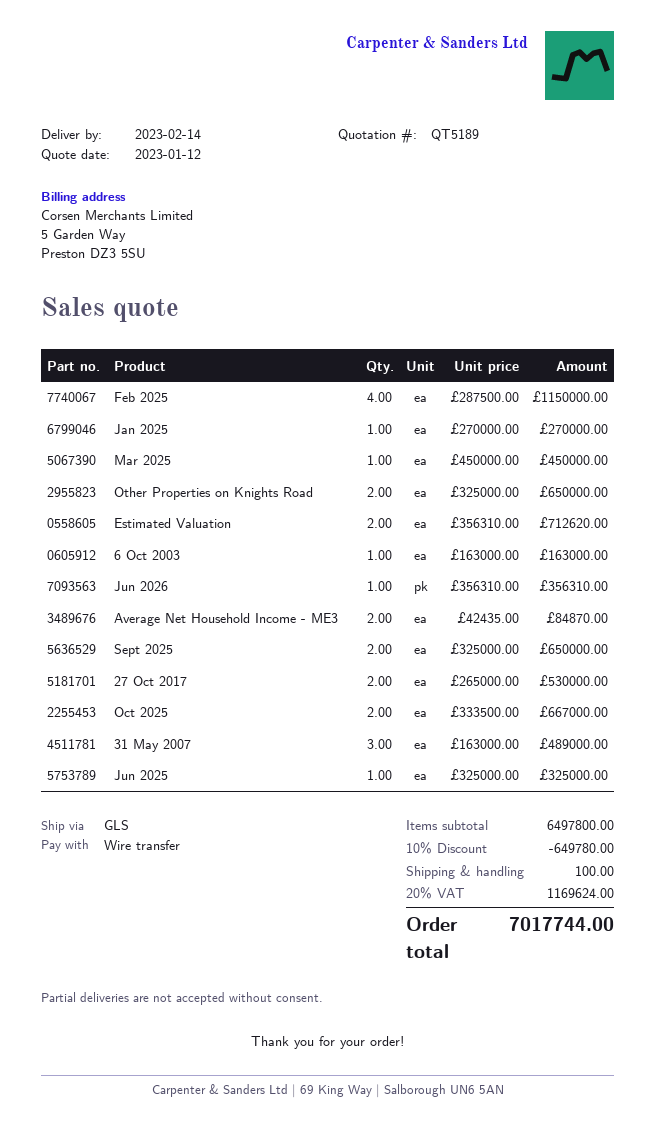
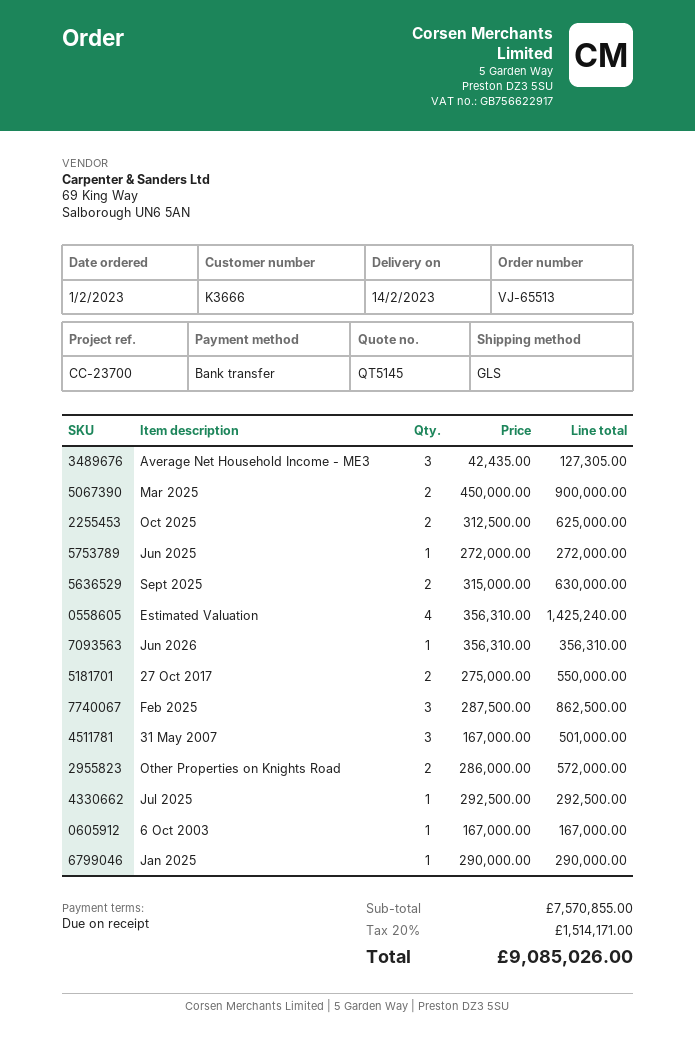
quote number: QT5189 -> QT5145
Feb 2025: 4 x 287500.00 = 1150000.00 -> 3 x 287500.00 = 862500.00
Jan 2025: 1 x 270000.00 = 270000.00 -> 1 x 290000.00 = 290000.00
Mar 2025: 1 x 450000.00 = 450000.00 -> 2 x 450000.00 = 900000.00
Other Properties on Knights Road: 2 x 325000.00 = 650000.00 -> 2 x 286000.00 = 572000.00
Estimated Valuation: 2 x 356310.00 = 712620.00 -> 4 x 356310.00 = 1425240.00
6 Oct 2003: 1 x 163000.00 = 163000.00 -> 1 x 167000.00 = 167000.00
Average Net Household Income - ME3: 2 x 42435.00 = 84870.00 -> 3 x 42435.00 = 127305.00
Sept 2025: 2 x 325000.00 = 650000.00 -> 2 x 315000.00 = 630000.00
27 Oct 2017: 2 x 265000.00 = 530000.00 -> 2 x 275000.00 = 550000.00
Oct 2025: 2 x 333500.00 = 667000.00 -> 2 x 312500.00 = 625000.00
31 May 2007: 3 x 163000.00 = 489000.00 -> 3 x 167000.00 = 501000.00
Jun 2025: 1 x 325000.00 = 325000.00 -> 1 x 272000.00 = 272000.00
Jul 2025: none -> 1 x 292500.00 = 292500.00
subtotal: 6497800.00 -> 7570855.00
discount: 10% = 649780.00 -> none
shipping: 100.00 -> none
tax: 20% = 1169624.00 -> 20% = 1514171.00
total: 7017744.00 -> 9085026.00

